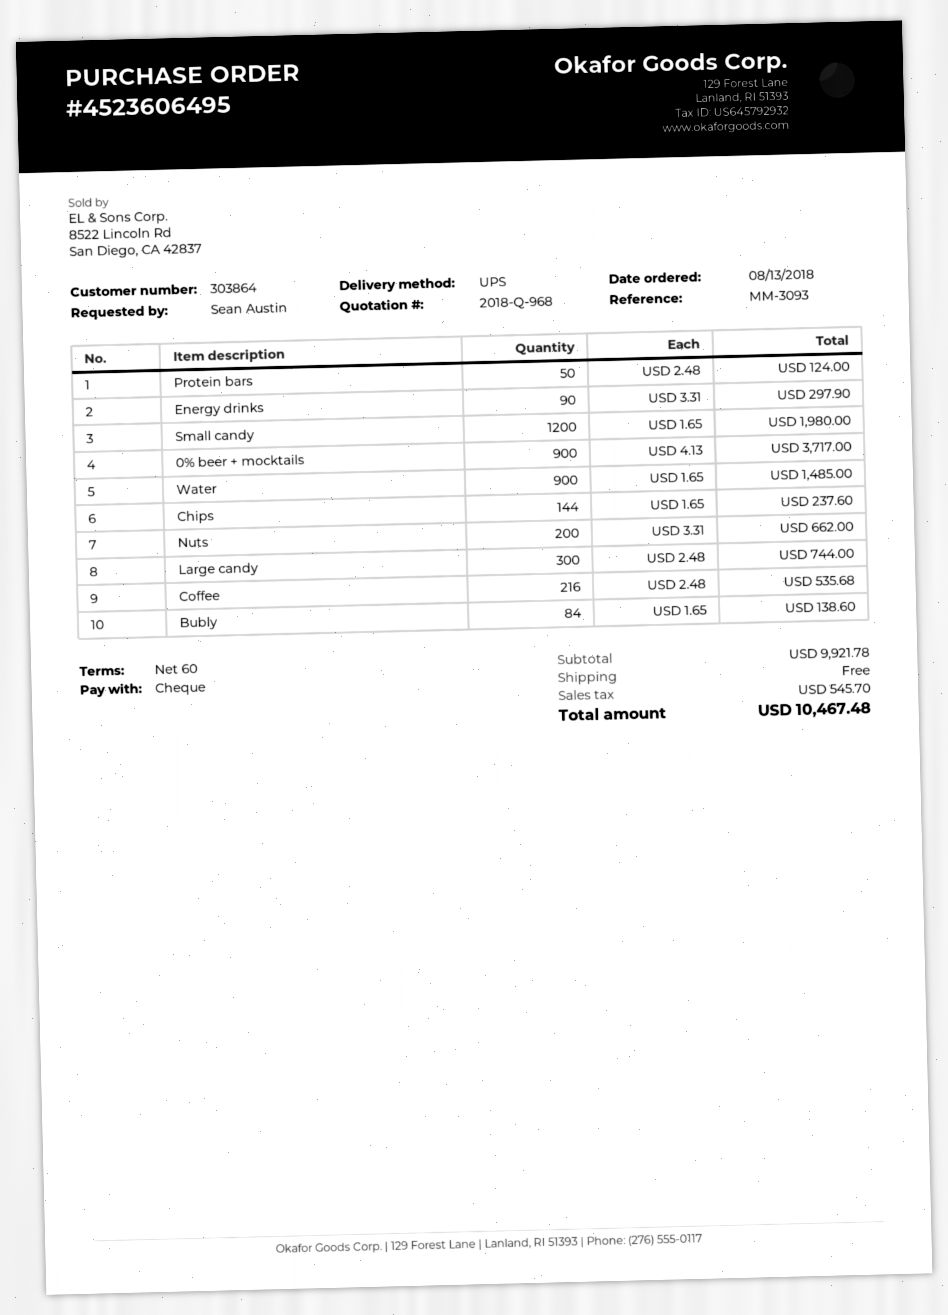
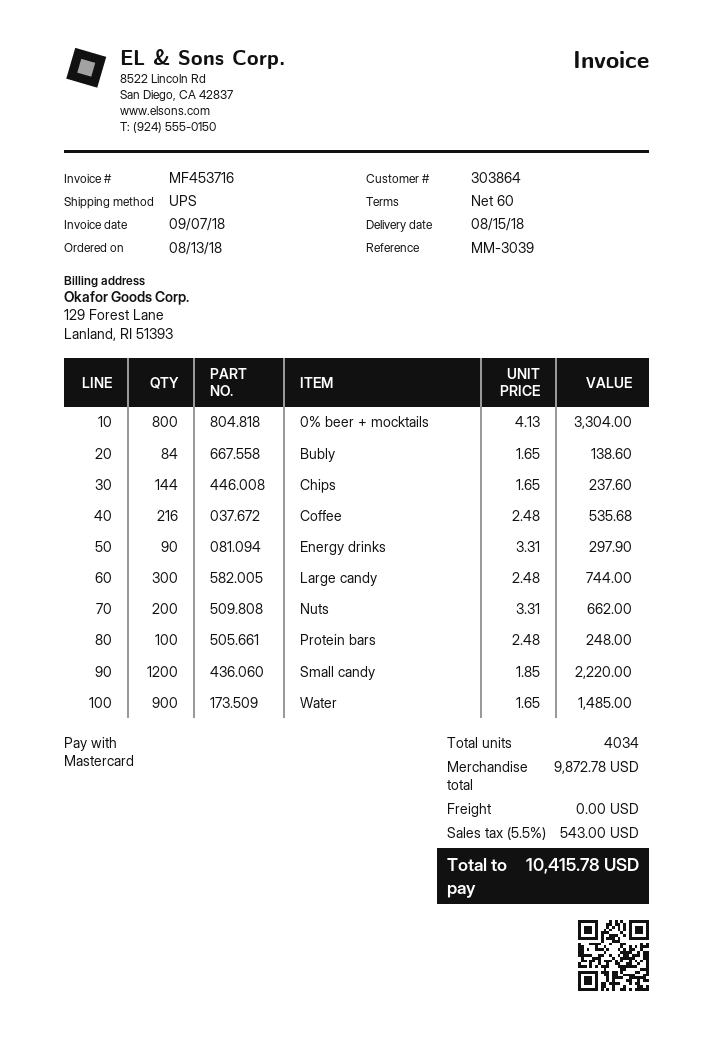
reference: MM-3093 -> MM-3039
payment method: cheque -> Mastercard
Protein bars: 50 x 2.48 = 124.00 -> 100 x 2.48 = 248.00
Small candy: 1200 x 1.65 = 1980.00 -> 1200 x 1.85 = 2220.00
0% beer + mocktails: 900 x 4.13 = 3717.00 -> 800 x 4.13 = 3304.00
subtotal: 9921.78 -> 9872.78
tax: 545.70 -> 543.00
total: 10467.48 -> 10415.78

